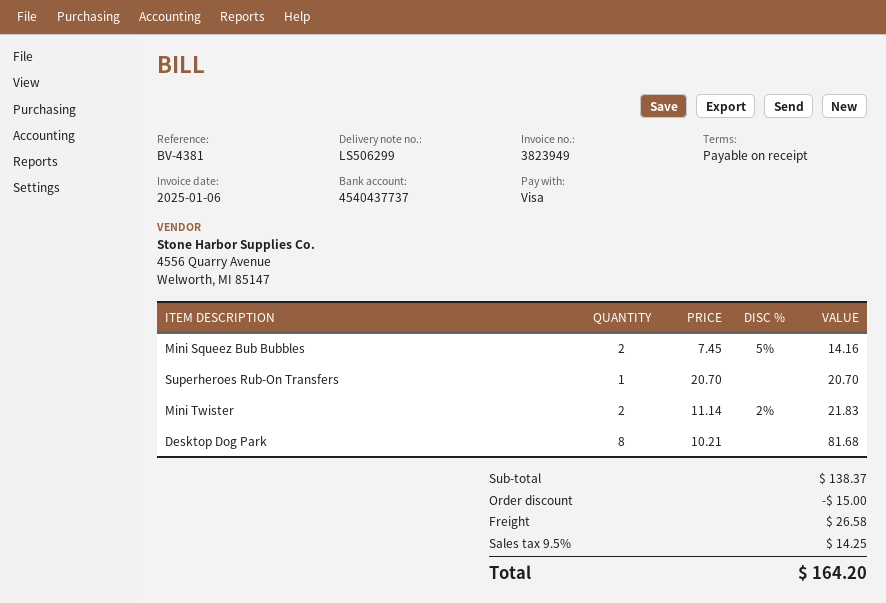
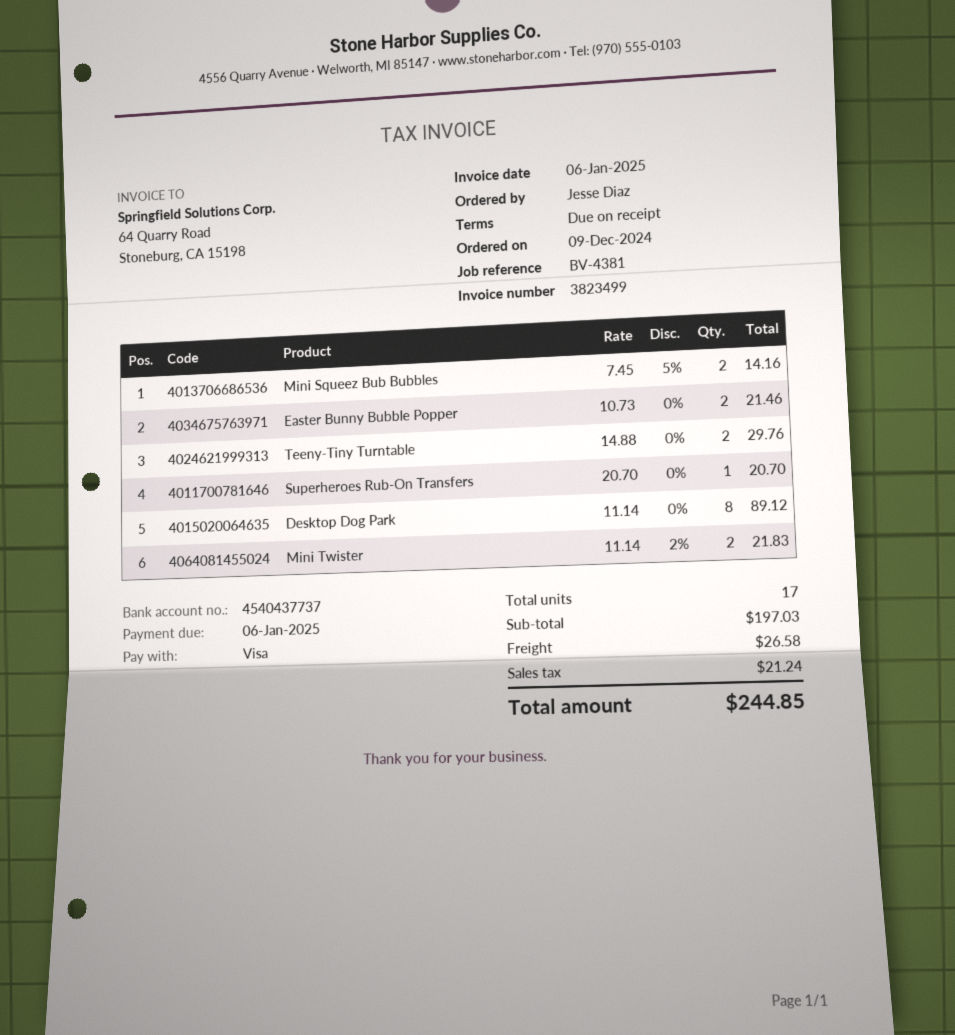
invoice number: 3823949 -> 3823499
Desktop Dog Park: 8 x 10.21 = 81.68 -> 8 x 11.14 = 89.12
Easter Bunny Bubble Popper: none -> 2 x 10.73 = 21.46
Teeny-Tiny Turntable: none -> 2 x 14.88 = 29.76
subtotal: 138.37 -> 197.03
discount: 15.00 -> none
tax: 14.25 -> 21.24
total: 164.20 -> 244.85

